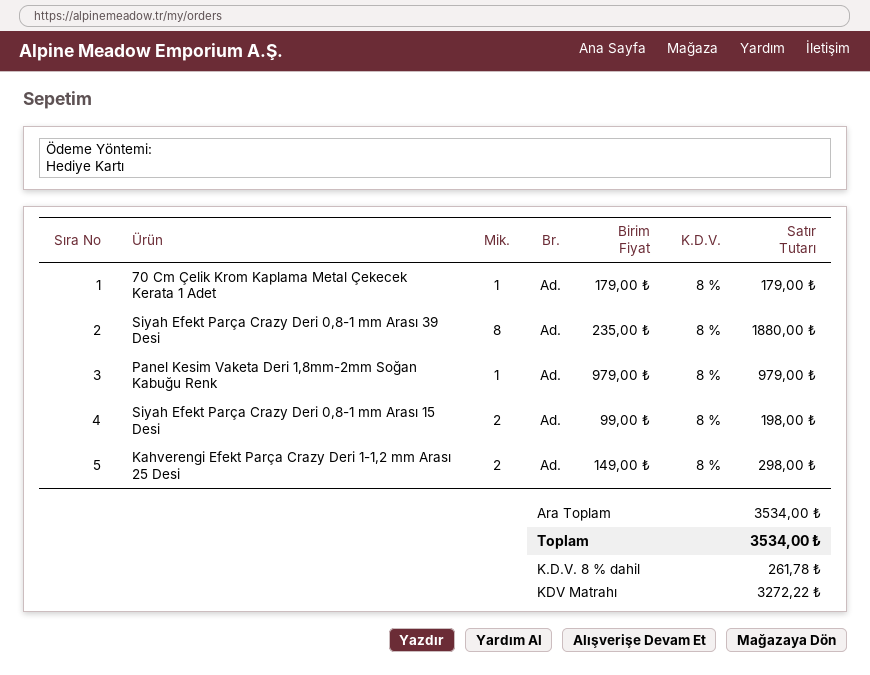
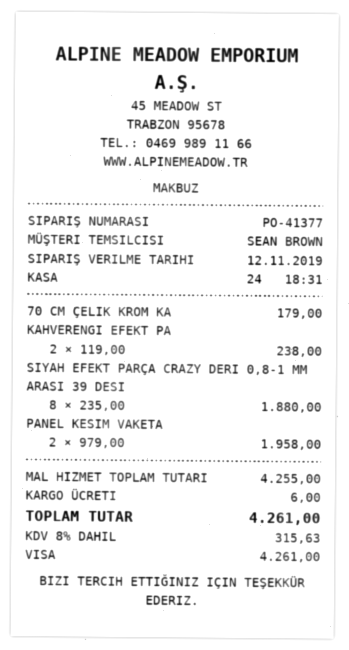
payment method: gift card -> Visa
Panel Kesim Vaketa Deri 1,8mm-2mm Soğan Kabuğu Renk: 1 x 979.00 = 979.00 -> 2 x 979.00 = 1958.00
Siyah Efekt Parça Crazy Deri 0,8-1 mm Arası 15 Desi: 2 x 99.00 = 198.00 -> none
Kahverengi Efekt Parça Crazy Deri 1-1,2 mm Arası 25 Desi: 2 x 149.00 = 298.00 -> 2 x 119.00 = 238.00
subtotal: 3534.00 -> 4255.00
shipping: none -> 6.00
tax: 8% = 261.78 -> 8% = 315.63
total: 3534.00 -> 4261.00

